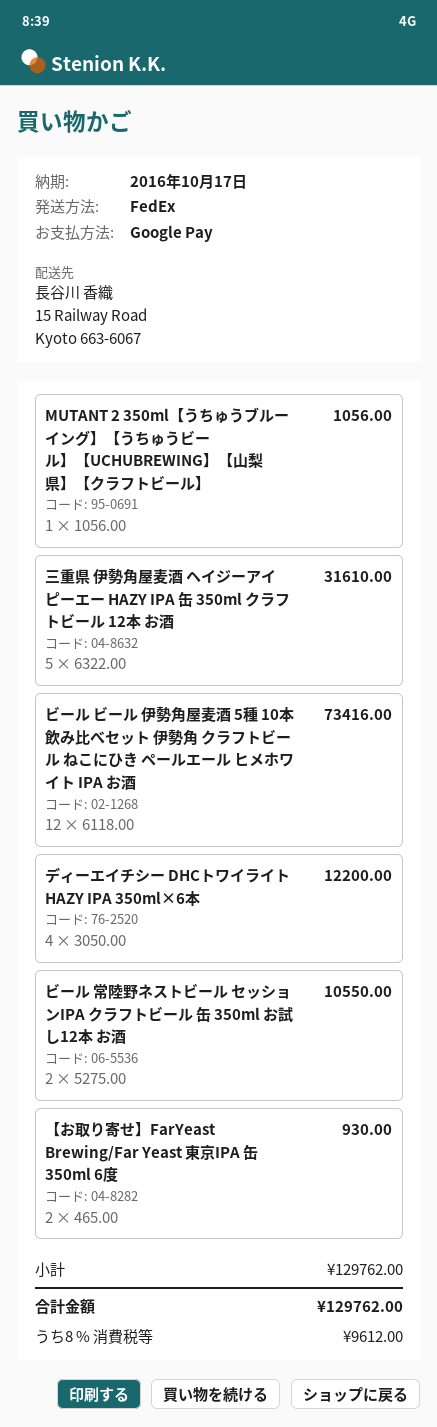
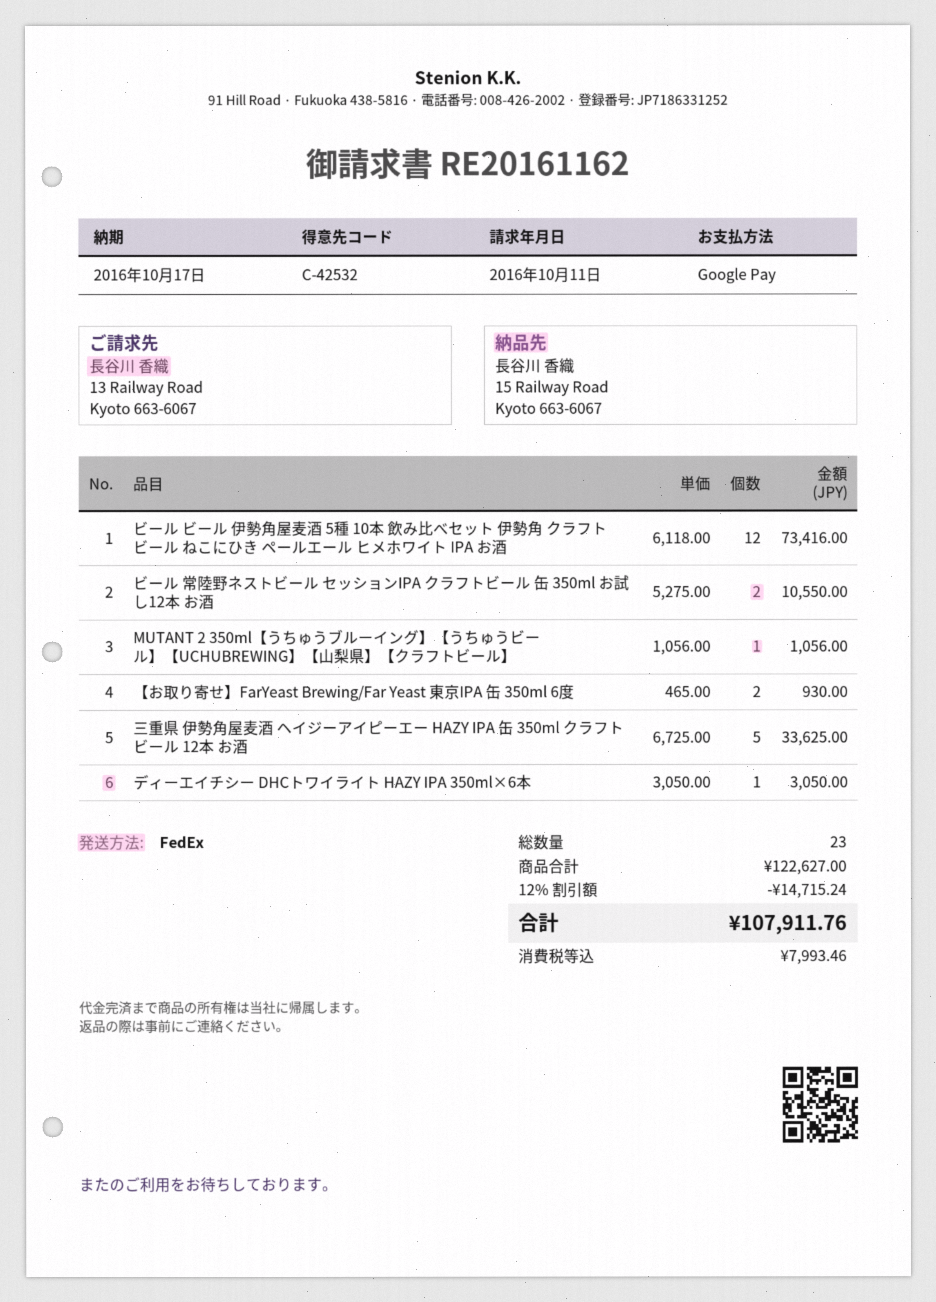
三重県 伊勢角屋麦酒 ヘイジーアイピーエー HAZY IPA 缶 350ml クラフトビール 12本 お酒: 5 x 6322.00 = 31610.00 -> 5 x 6725.00 = 33625.00
ディーエイチシー DHCトワイライト HAZY IPA 350ml×6本: 4 x 3050.00 = 12200.00 -> 1 x 3050.00 = 3050.00
subtotal: 129762.00 -> 122627.00
discount: none -> 12% = 14715.24
tax: 9612.00 -> 7993.46
total: 129762.00 -> 107911.76

